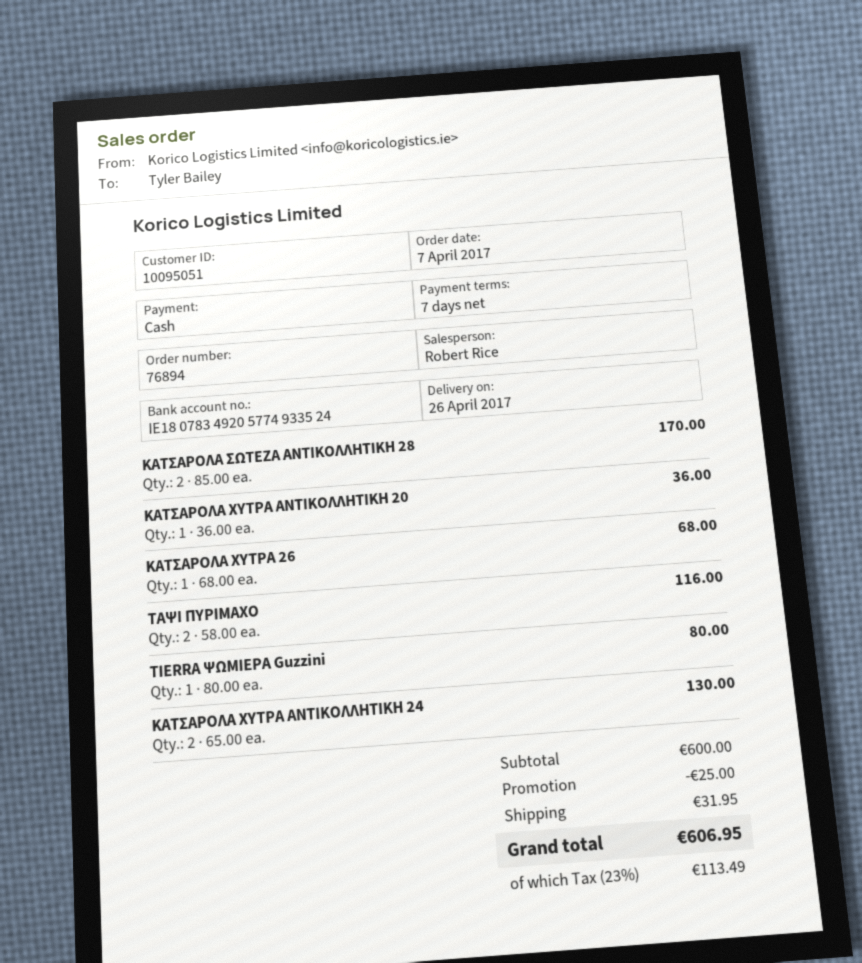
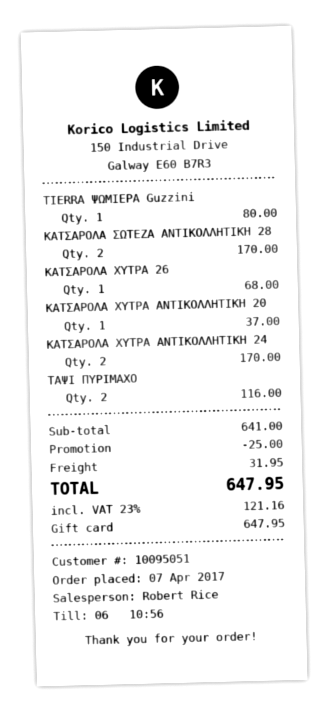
payment method: cash -> gift card
ΚΑΤΣΑΡΟΛΑ ΧΥΤΡΑ ΑΝΤΙΚΟΛΛΗΤΙΚΗ 20: 1 for 36.00 -> 1 for 37.00
ΚΑΤΣΑΡΟΛΑ ΧΥΤΡΑ ΑΝΤΙΚΟΛΛΗΤΙΚΗ 24: 2 for 130.00 -> 2 for 170.00
subtotal: 600.00 -> 641.00
tax: 23% = 113.49 -> 23% = 121.16
total: 606.95 -> 647.95

